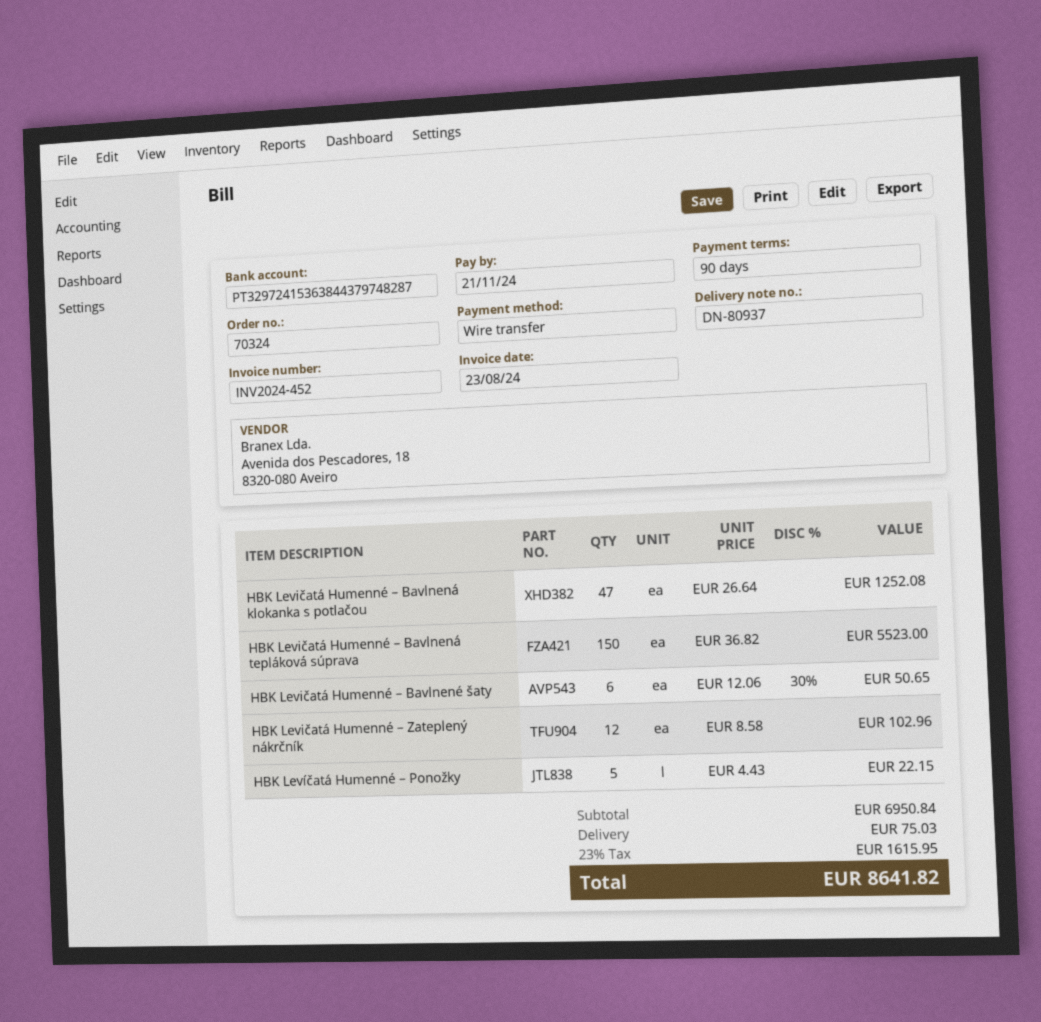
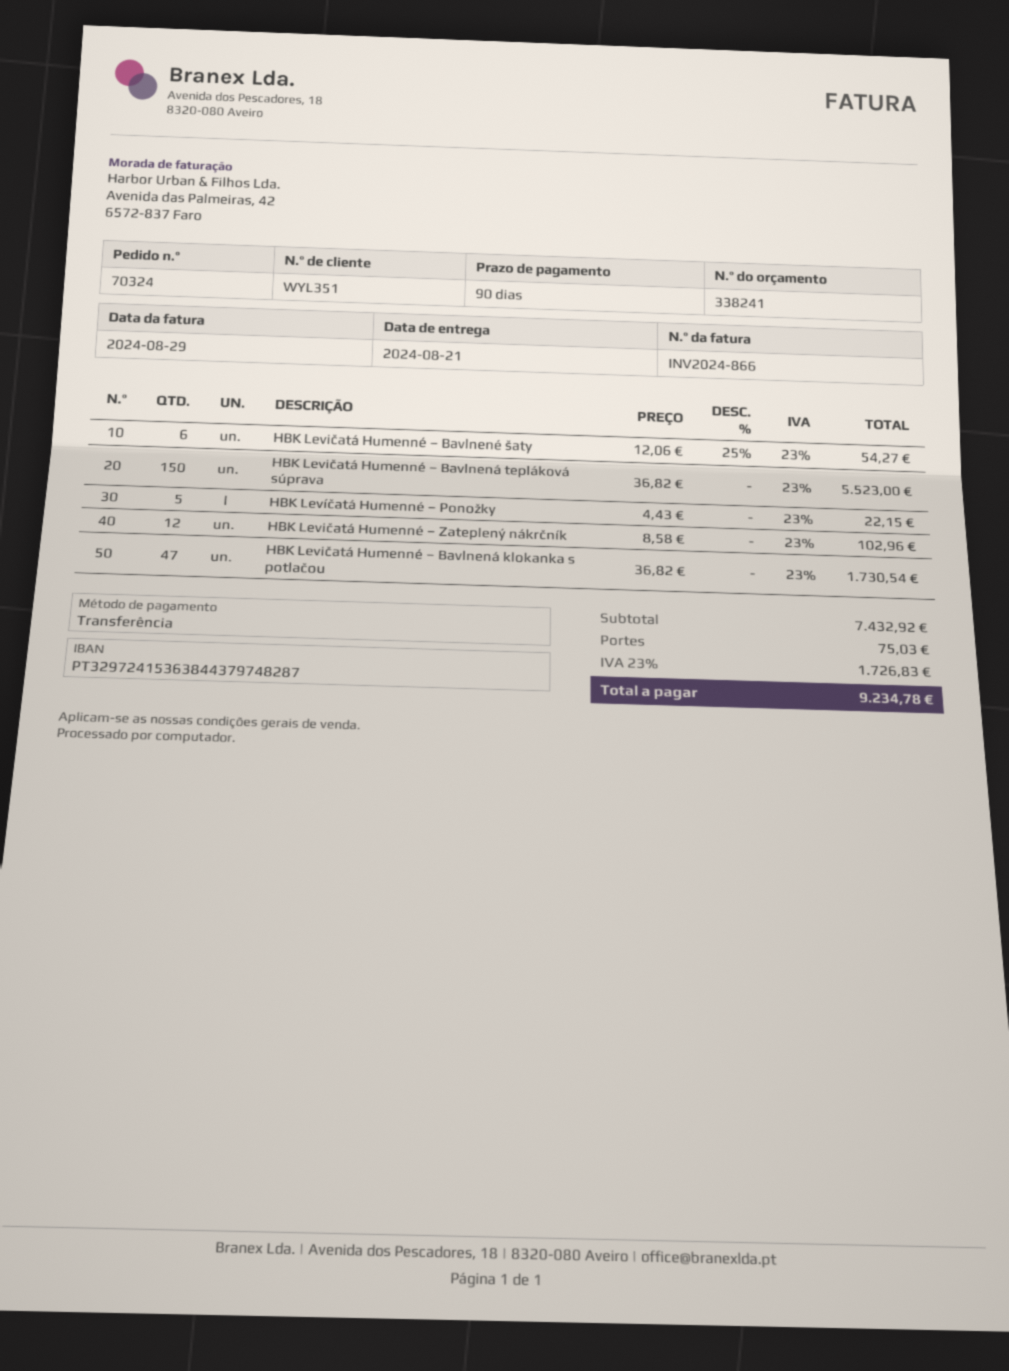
invoice number: INV2024-452 -> INV2024-866
invoice date: 2024-08-23 -> 2024-08-29
HBK Levičatá Humenné – Bavlnená klokanka s potlačou: 47 x 26.64 = 1252.08 -> 47 x 36.82 = 1730.54
HBK Levičatá Humenné – Bavlnené šaty: 6 x 12.06 - 30% = 50.65 -> 6 x 12.06 - 25% = 54.27
subtotal: 6950.84 -> 7432.92
tax: 23% = 1615.95 -> 23% = 1726.83
total: 8641.82 -> 9234.78

